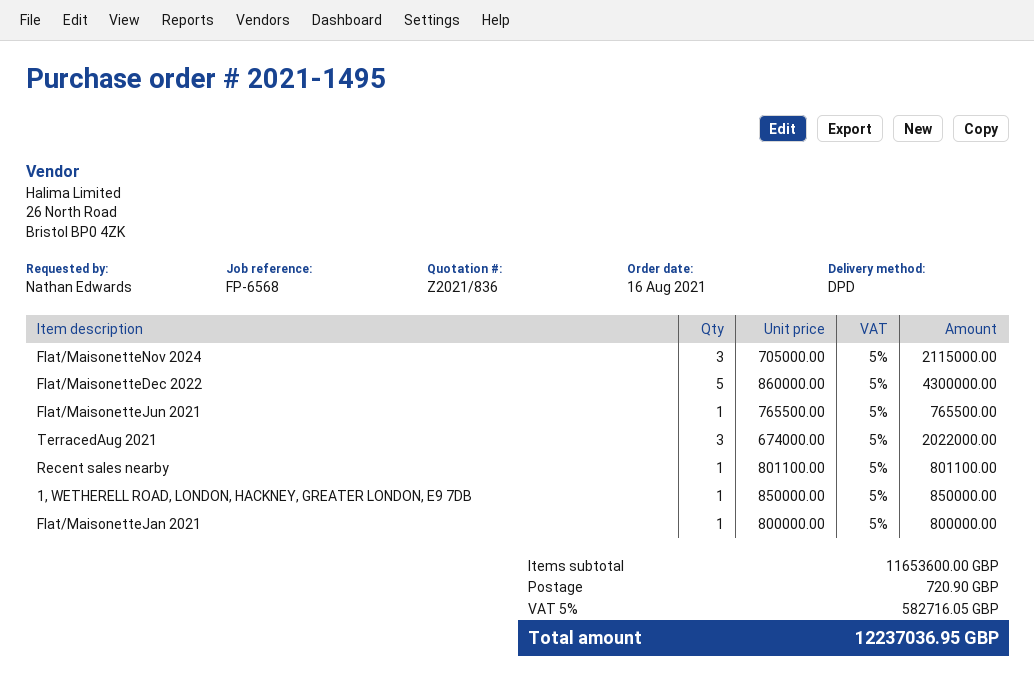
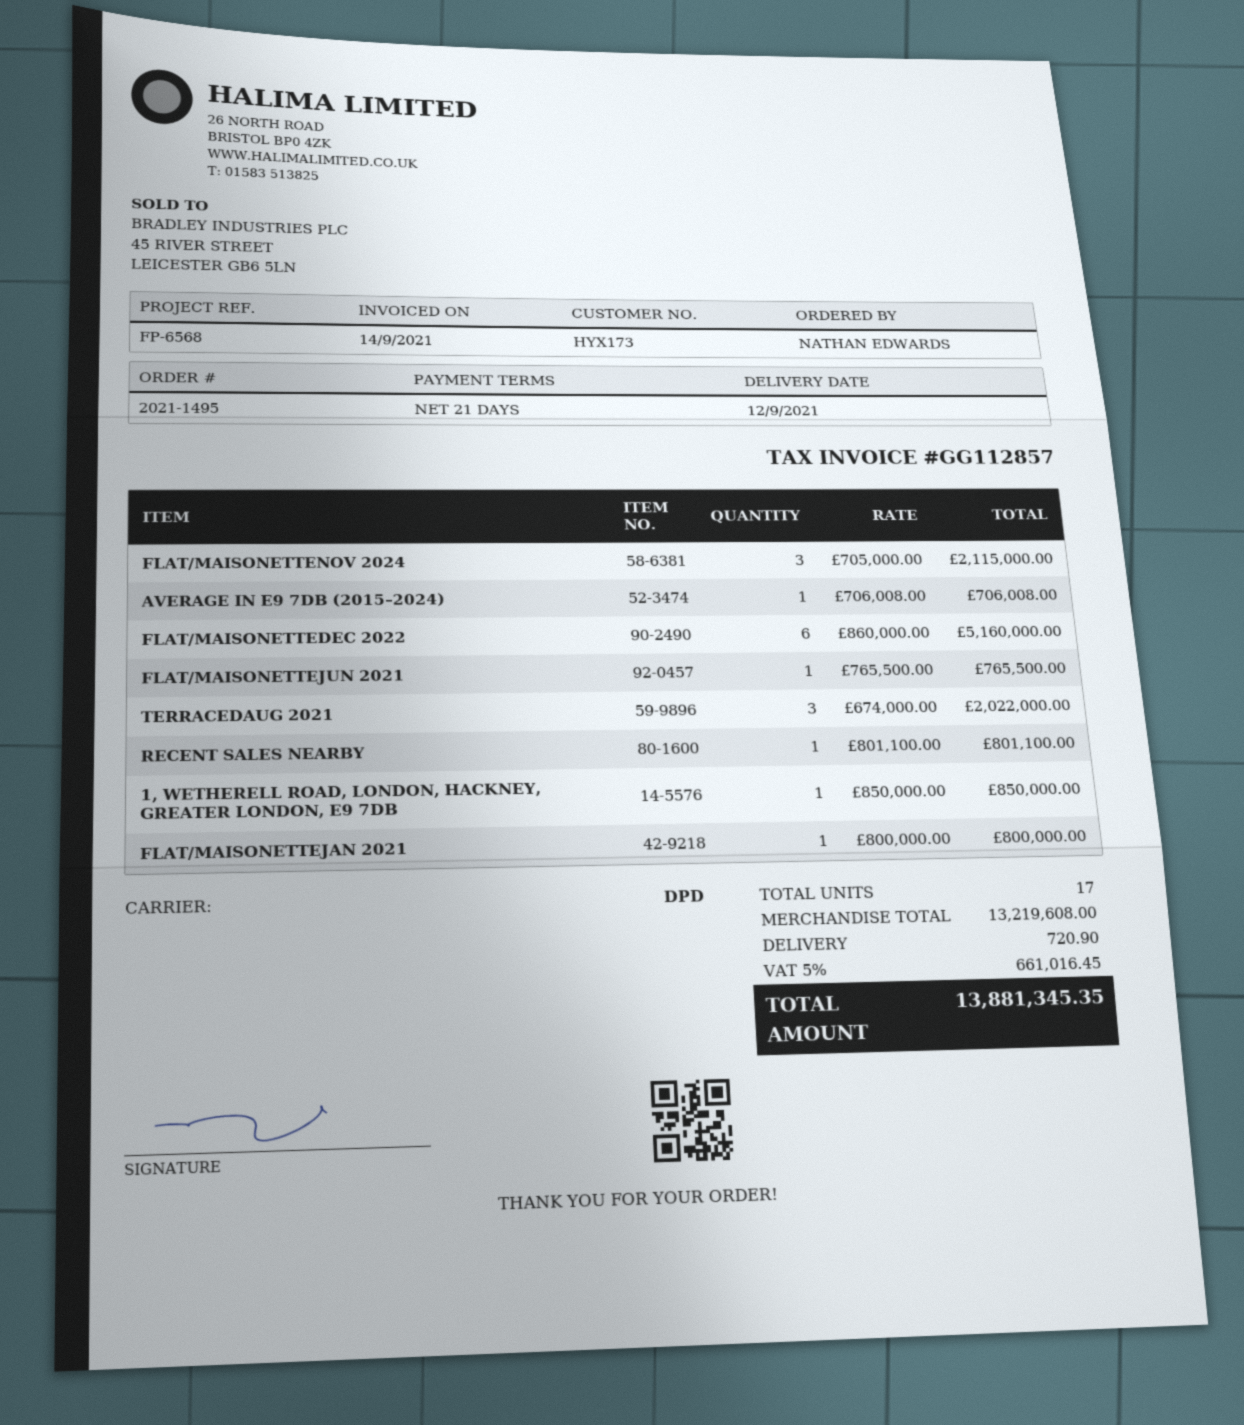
Flat/MaisonetteDec 2022: 5 x 860000.00 = 4300000.00 -> 6 x 860000.00 = 5160000.00
AVERAGE IN E9 7DB (2015–2024): none -> 1 x 706008.00 = 706008.00
subtotal: 11653600.00 -> 13219608.00
tax: 5% = 582716.05 -> 5% = 661016.45
total: 12237036.95 -> 13881345.35

